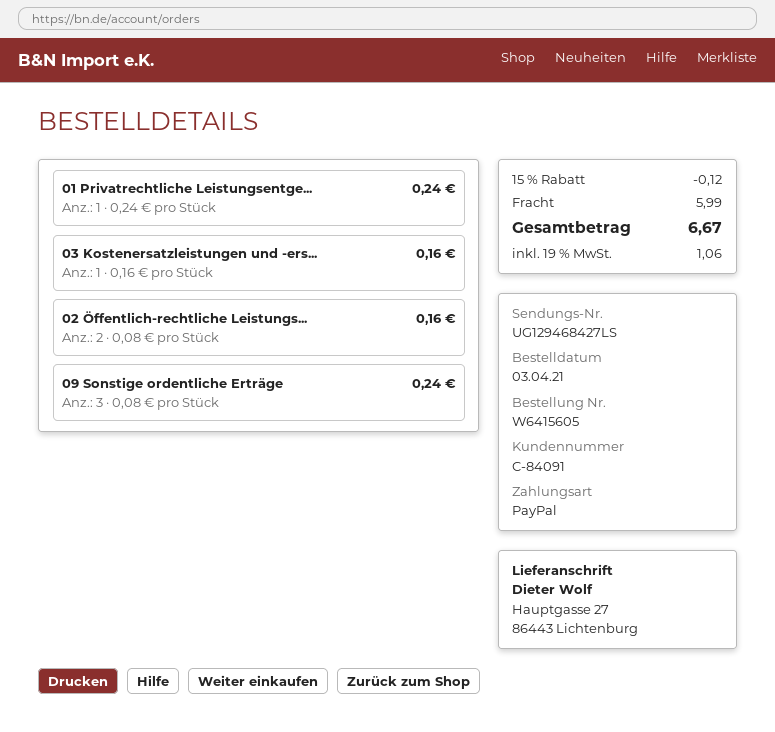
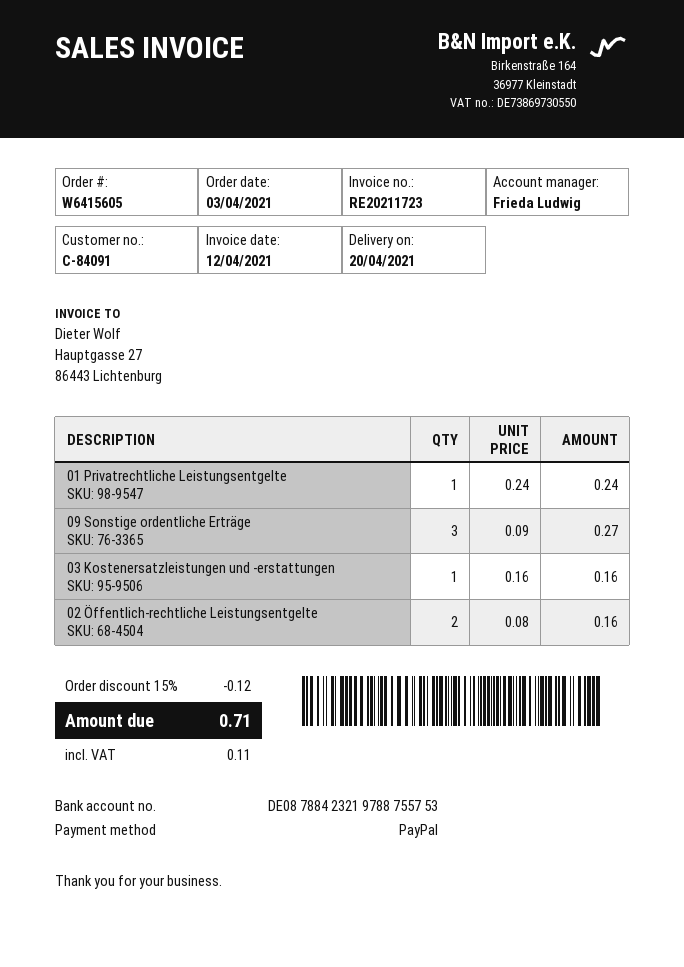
09 Sonstige ordentliche Erträge: 3 x 0.08 = 0.24 -> 3 x 0.09 = 0.27
shipping: 5.99 -> none
tax: 1.06 -> 0.11
total: 6.67 -> 0.71

